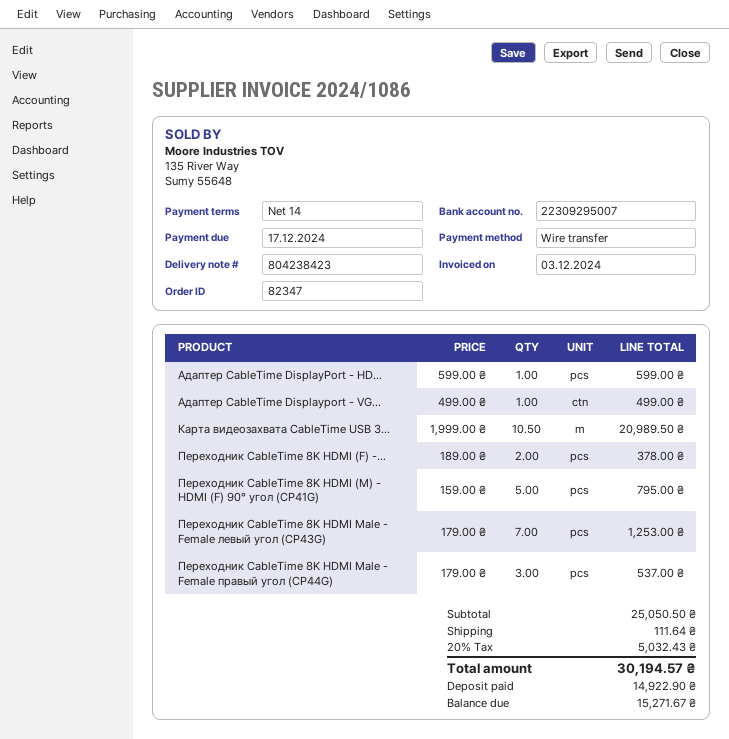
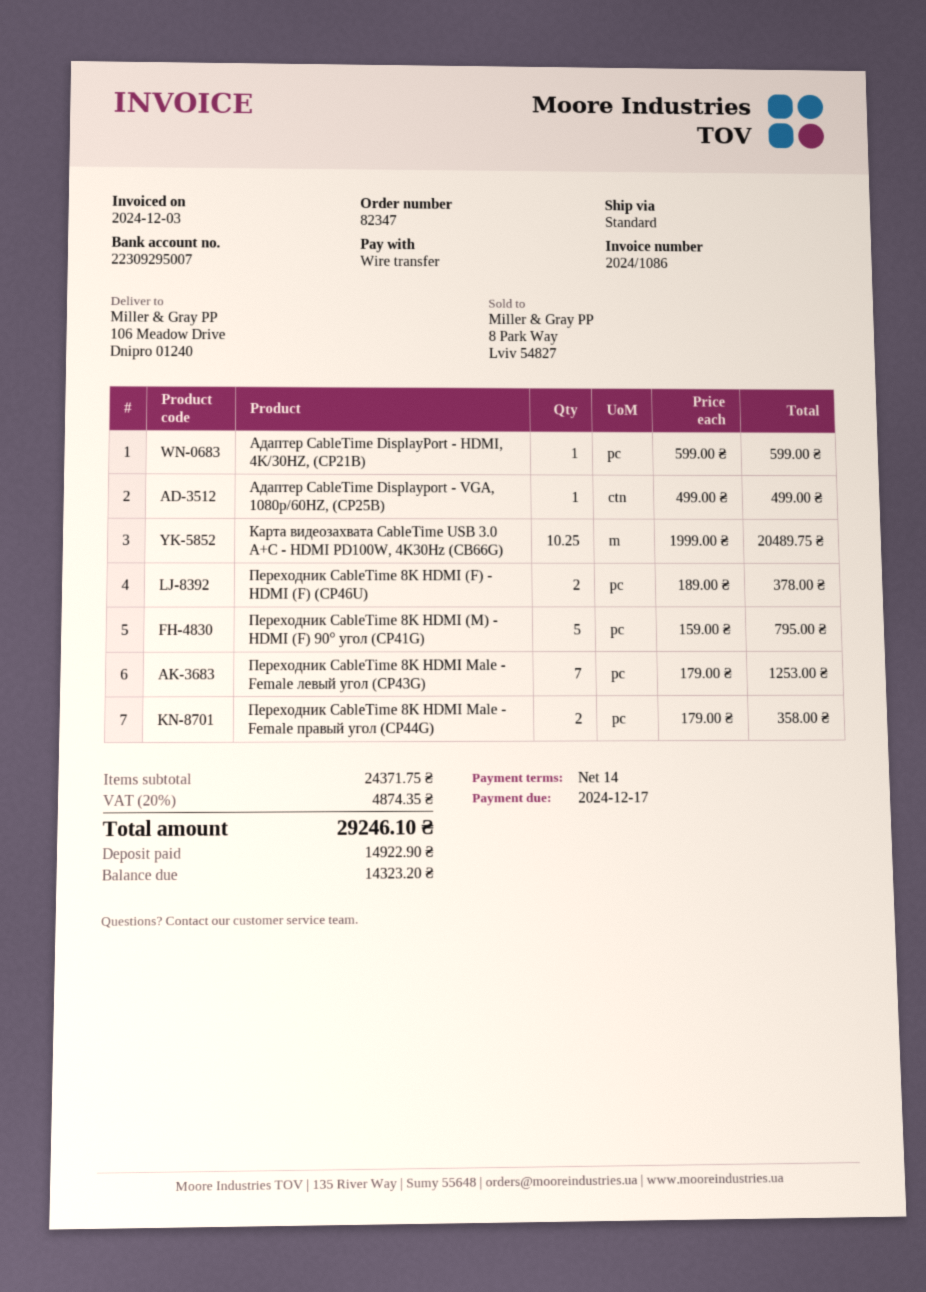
Карта видеозахвата CableTime USB 3...: 10.5 x 1999.00 = 20989.50 -> 10.25 x 1999.00 = 20489.75
Переходник CableTime 8K HDMI Male - Female правый угол (CP44G): 3 x 179.00 = 537.00 -> 2 x 179.00 = 358.00
subtotal: 25050.50 -> 24371.75
shipping: 111.64 -> none
tax: 20% = 5032.43 -> 20% = 4874.35
total: 30194.57 -> 29246.10
balance: 15271.67 -> 14323.20

